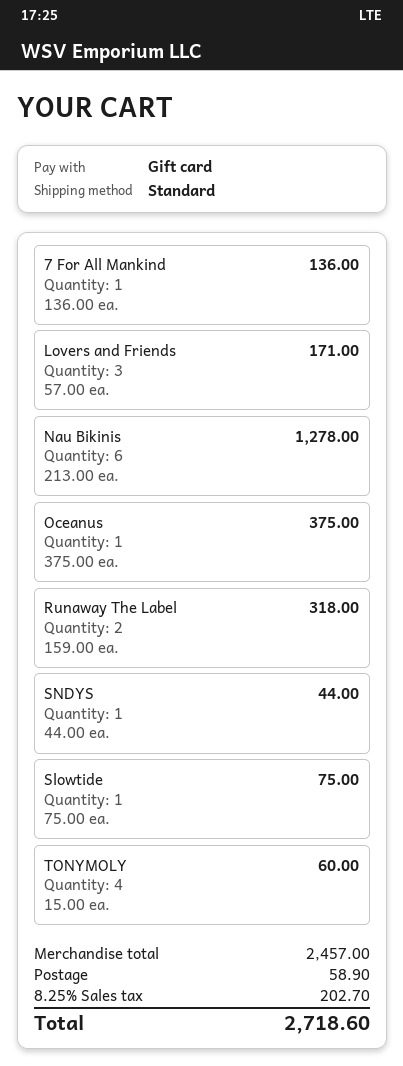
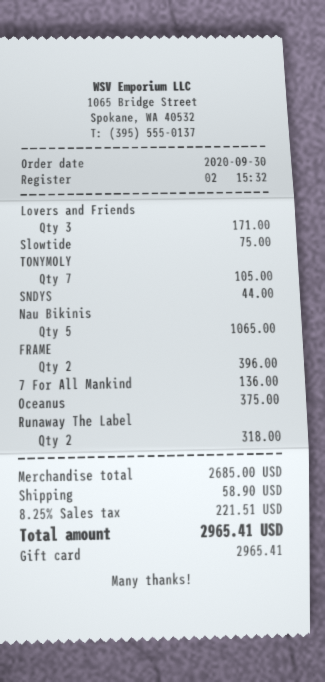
Nau Bikinis: 6 for 1278.00 -> 5 for 1065.00
TONYMOLY: 4 for 60.00 -> 7 for 105.00
FRAME: none -> 2 for 396.00
subtotal: 2457.00 -> 2685.00
tax: 8.25% = 202.70 -> 8.25% = 221.51
total: 2718.60 -> 2965.41

